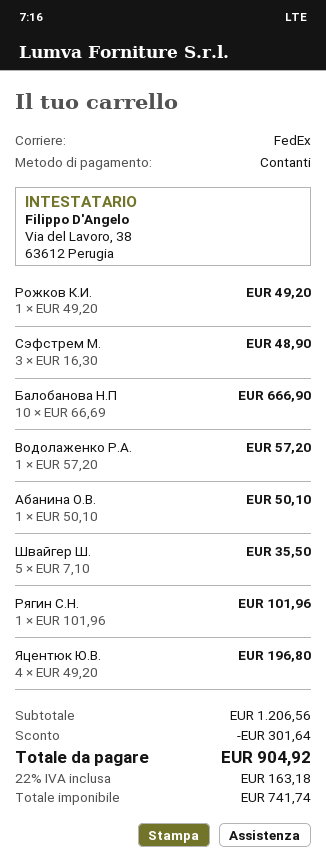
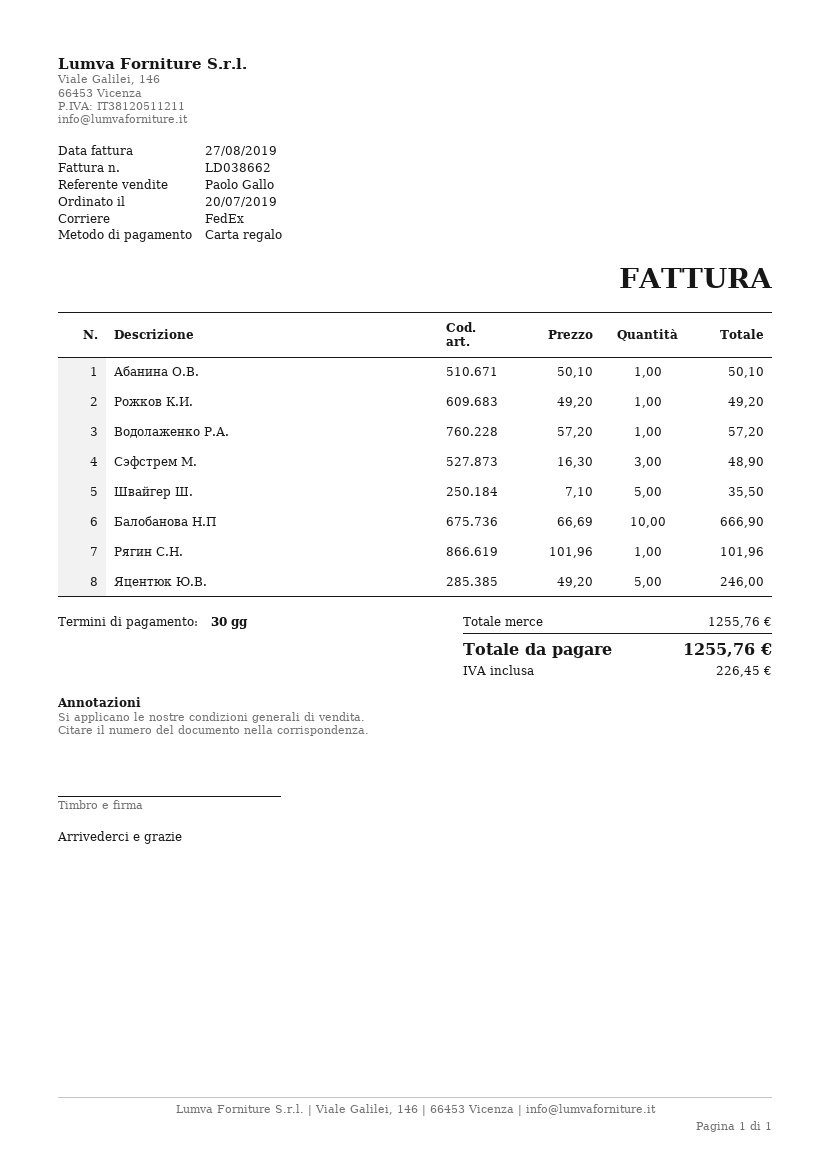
payment method: cash -> gift card
Яцентюк Ю.В.: 4 x 49.20 = 196.80 -> 5 x 49.20 = 246.00
subtotal: 1206.56 -> 1255.76
discount: 301.64 -> none
tax: 163.18 -> 226.45
total: 904.92 -> 1255.76

